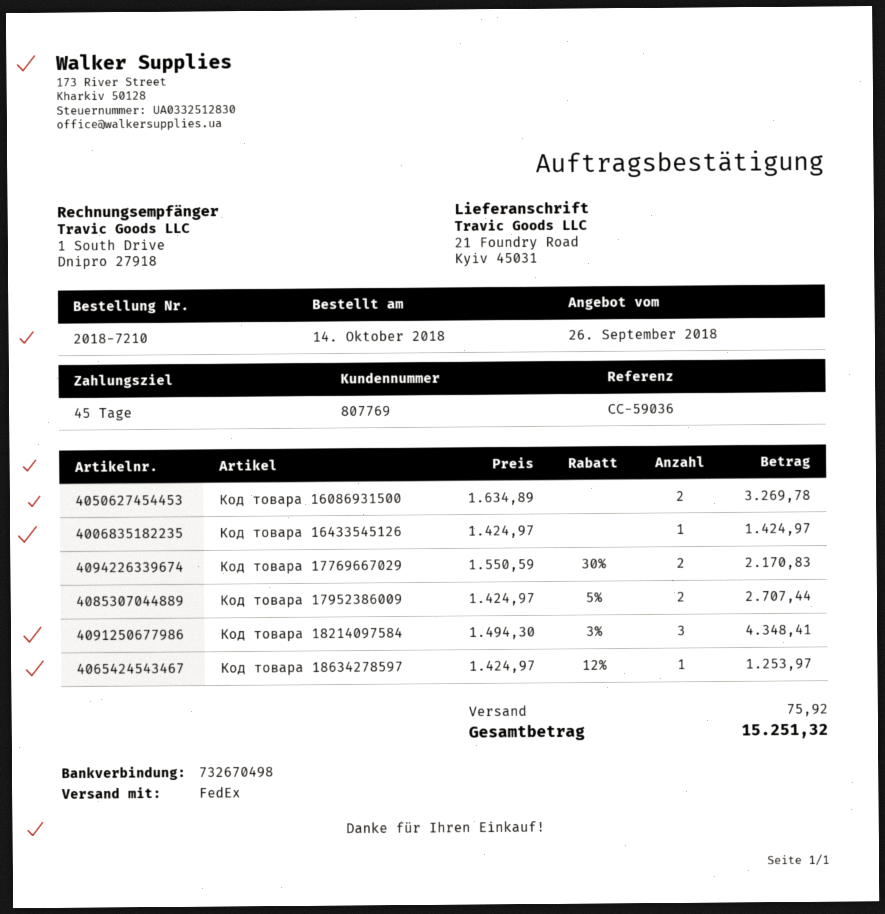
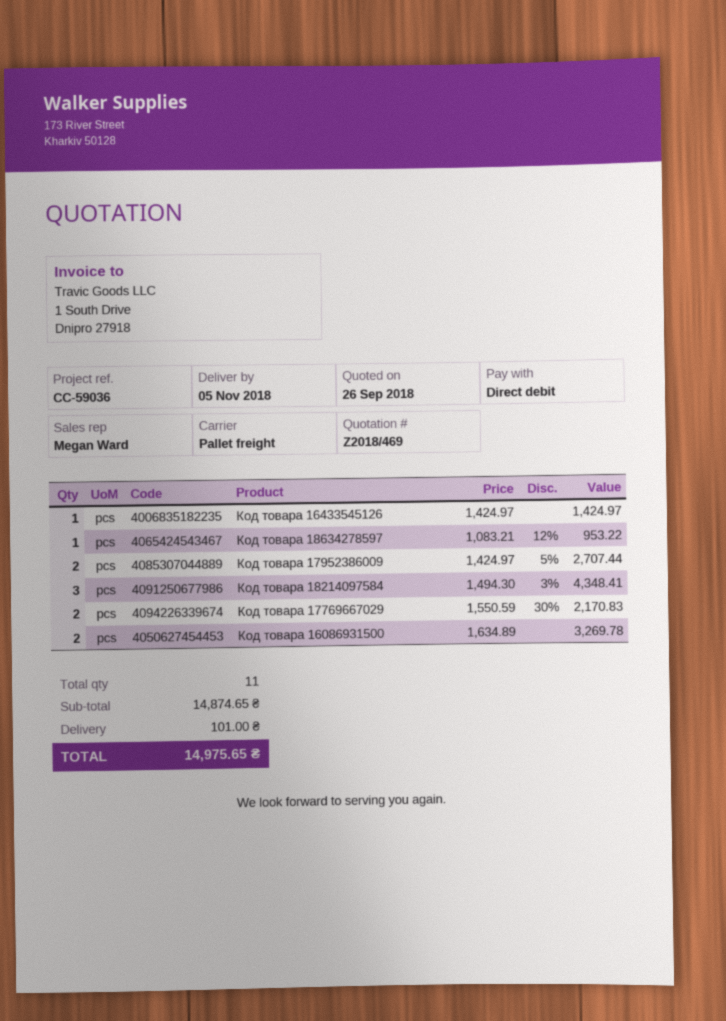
shipping method: FedEx -> pallet freight
Код товара 18634278597: 1 x 1424.97 - 12% = 1253.97 -> 1 x 1083.21 - 12% = 953.22
shipping: 75.92 -> 101.00
total: 15251.32 -> 14975.65

